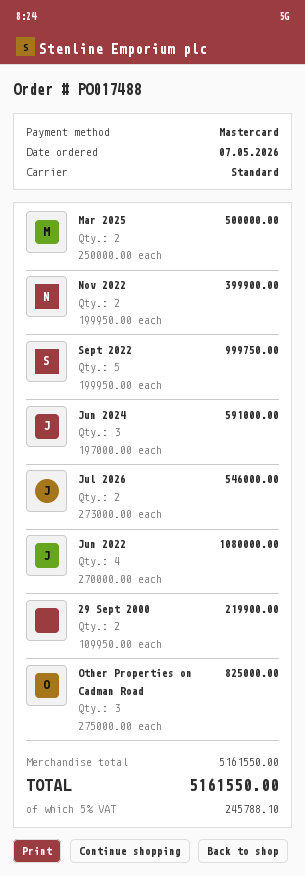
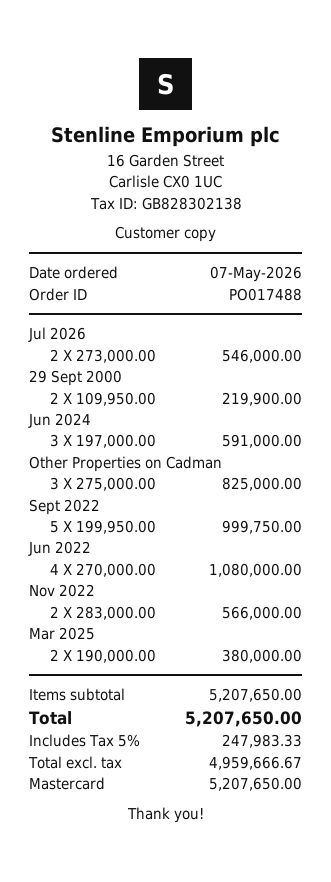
Mar 2025: 2 x 250000.00 = 500000.00 -> 2 x 190000.00 = 380000.00
Nov 2022: 2 x 199950.00 = 399900.00 -> 2 x 283000.00 = 566000.00
subtotal: 5161550.00 -> 5207650.00
tax: 5% = 245788.10 -> 5% = 247983.33
total: 5161550.00 -> 5207650.00

